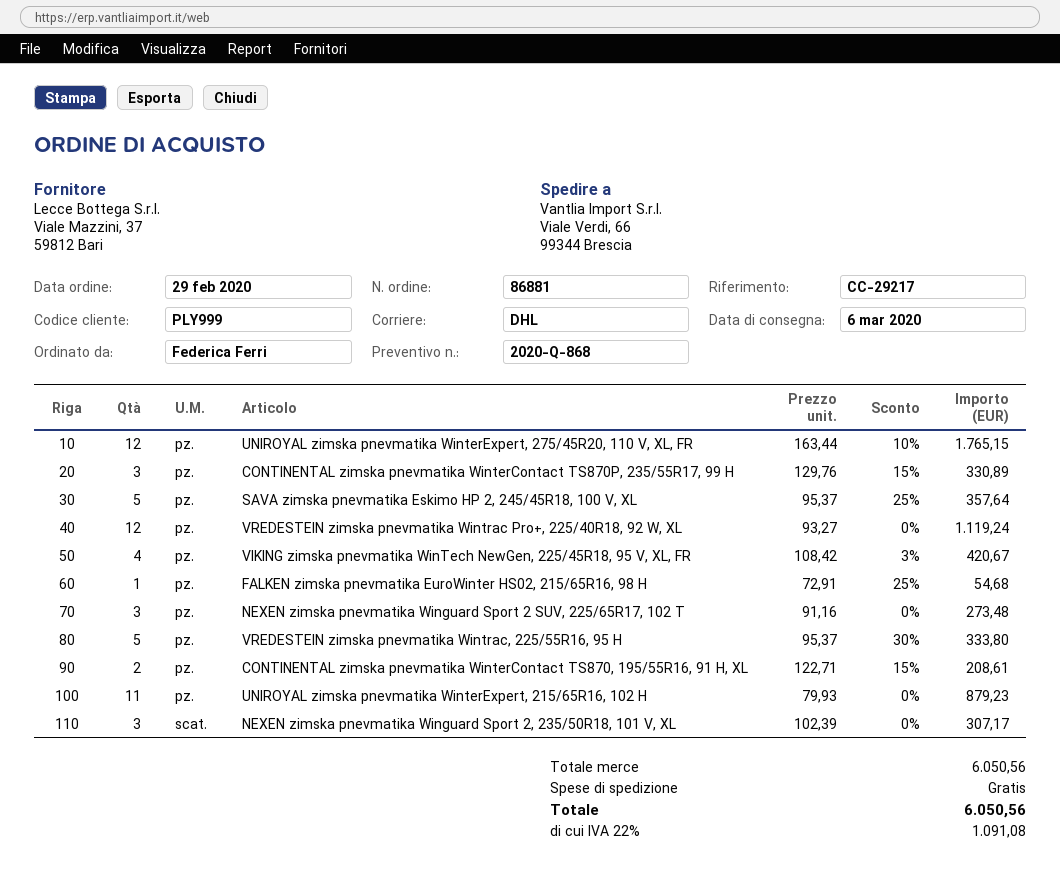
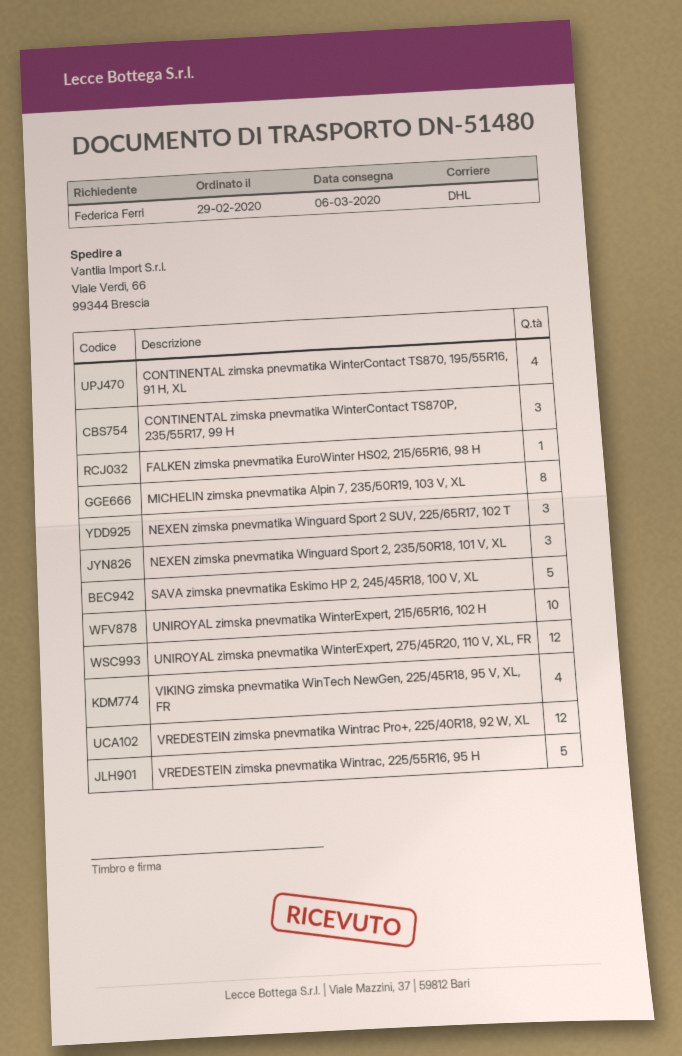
CONTINENTAL zimska pnevmatika WinterContact TS870, 195/55R16, 91 H, XL: 2 -> 4
UNIROYAL zimska pnevmatika WinterExpert, 215/65R16, 102 H: 11 -> 10
MICHELIN zimska pnevmatika Alpin 7, 235/50R19, 103 V, XL: none -> 8

